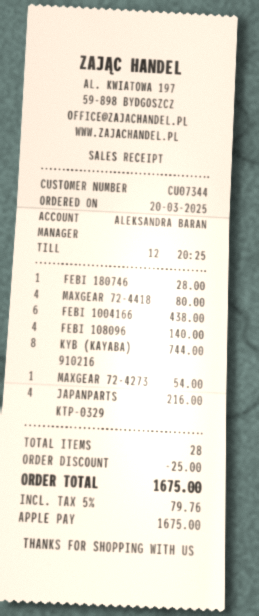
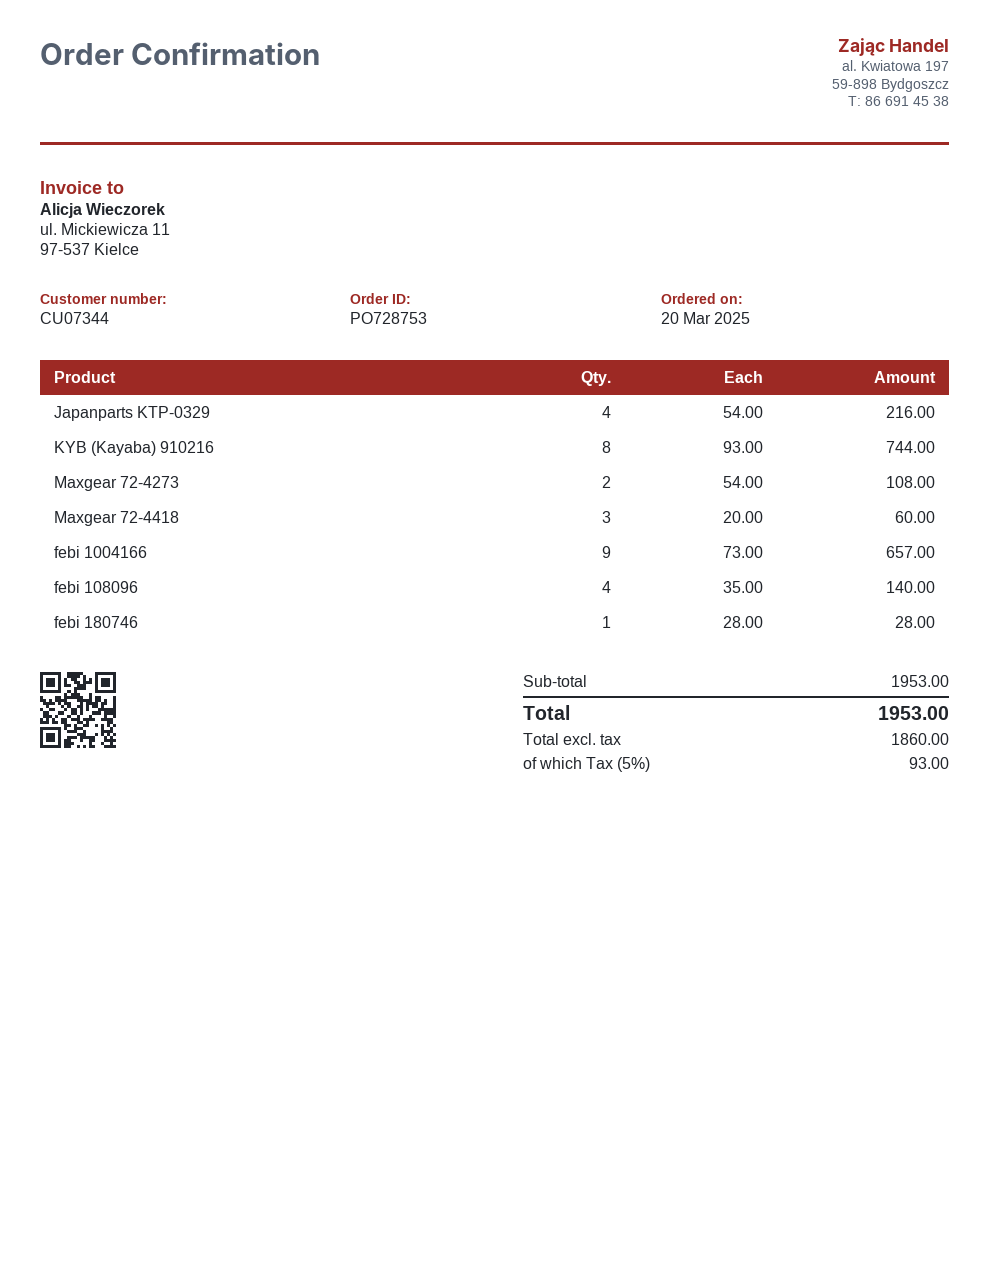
MAXGEAR 72-4418: 4 for 80.00 -> 3 for 60.00
FEBI 1004166: 6 for 438.00 -> 9 for 657.00
MAXGEAR 72-4273: 1 for 54.00 -> 2 for 108.00
discount: 25.00 -> none
tax: 5% = 79.76 -> 5% = 93.00
total: 1675.00 -> 1953.00

